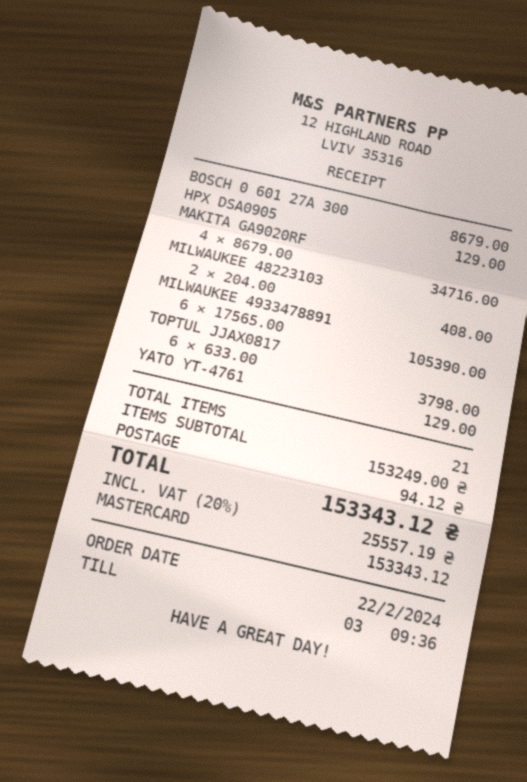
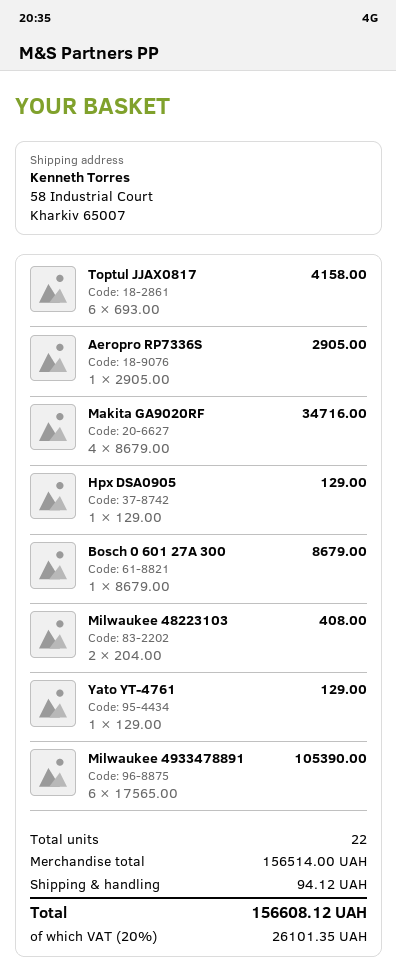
TOPTUL JJAX0817: 6 x 633.00 = 3798.00 -> 6 x 693.00 = 4158.00
Aeropro RP7336S: none -> 1 x 2905.00 = 2905.00
total quantity: 21 -> 22
subtotal: 153249.00 -> 156514.00
tax: 20% = 25557.19 -> 20% = 26101.35
total: 153343.12 -> 156608.12

